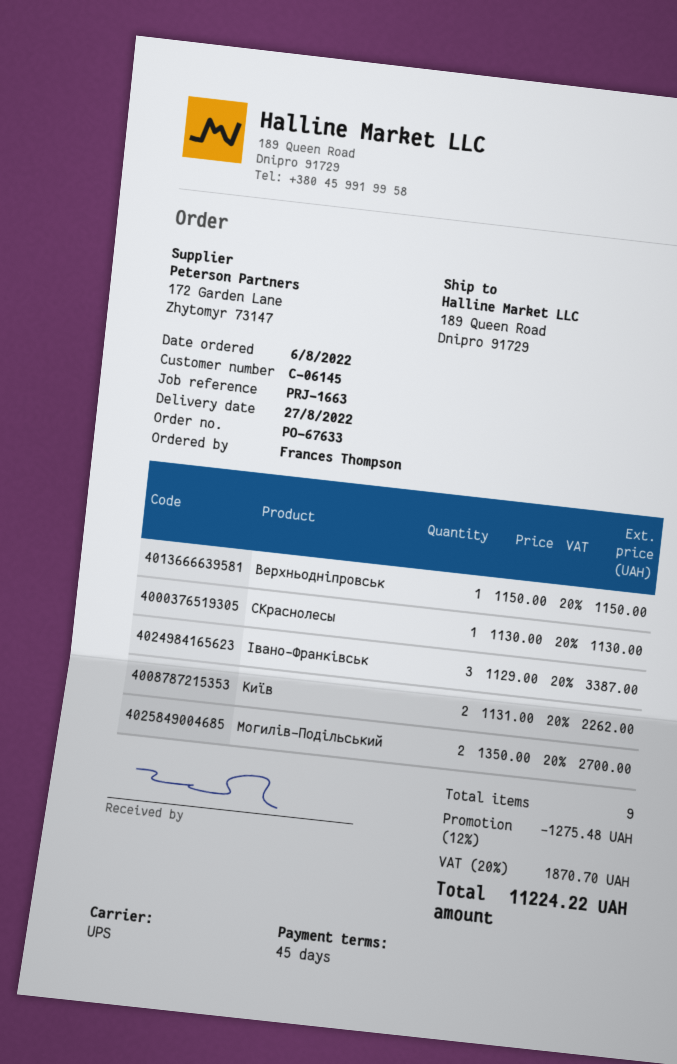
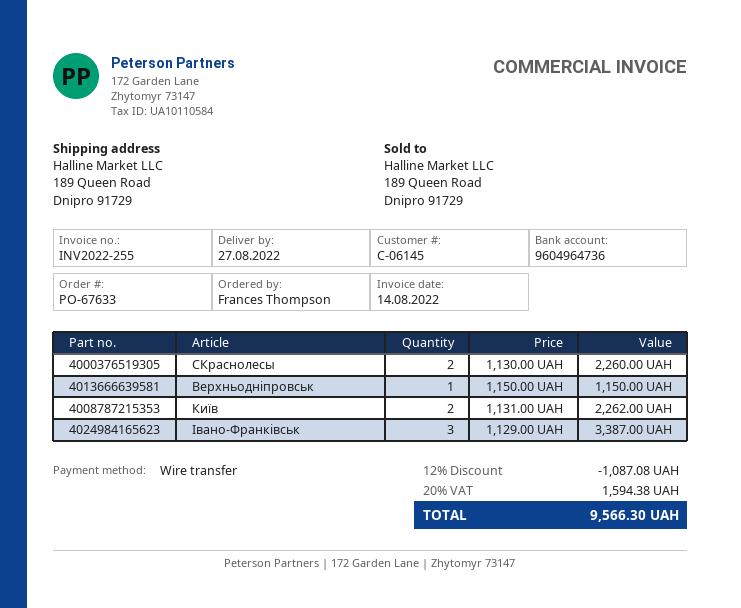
СКраснолесы: 1 x 1130.00 = 1130.00 -> 2 x 1130.00 = 2260.00
Могилів-Подільський: 2 x 1350.00 = 2700.00 -> none
discount: 12% = 1275.48 -> 12% = 1087.08
tax: 20% = 1870.70 -> 20% = 1594.38
total: 11224.22 -> 9566.30

